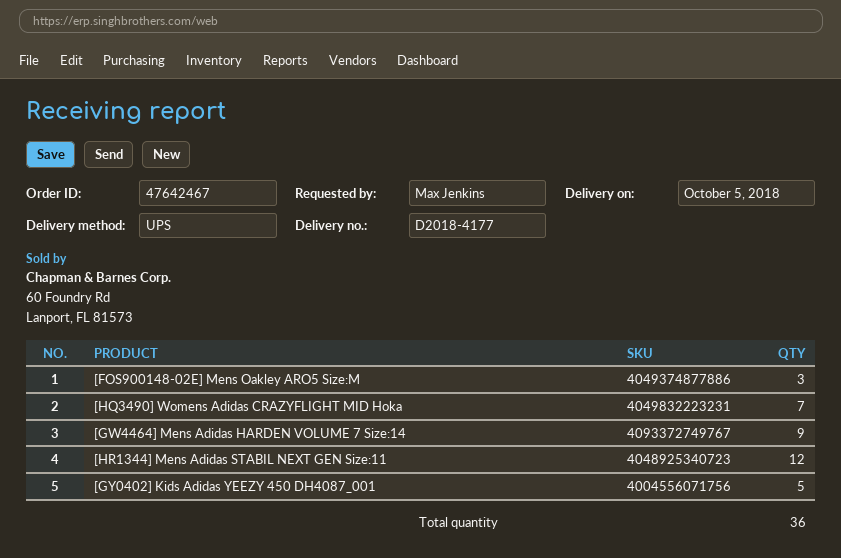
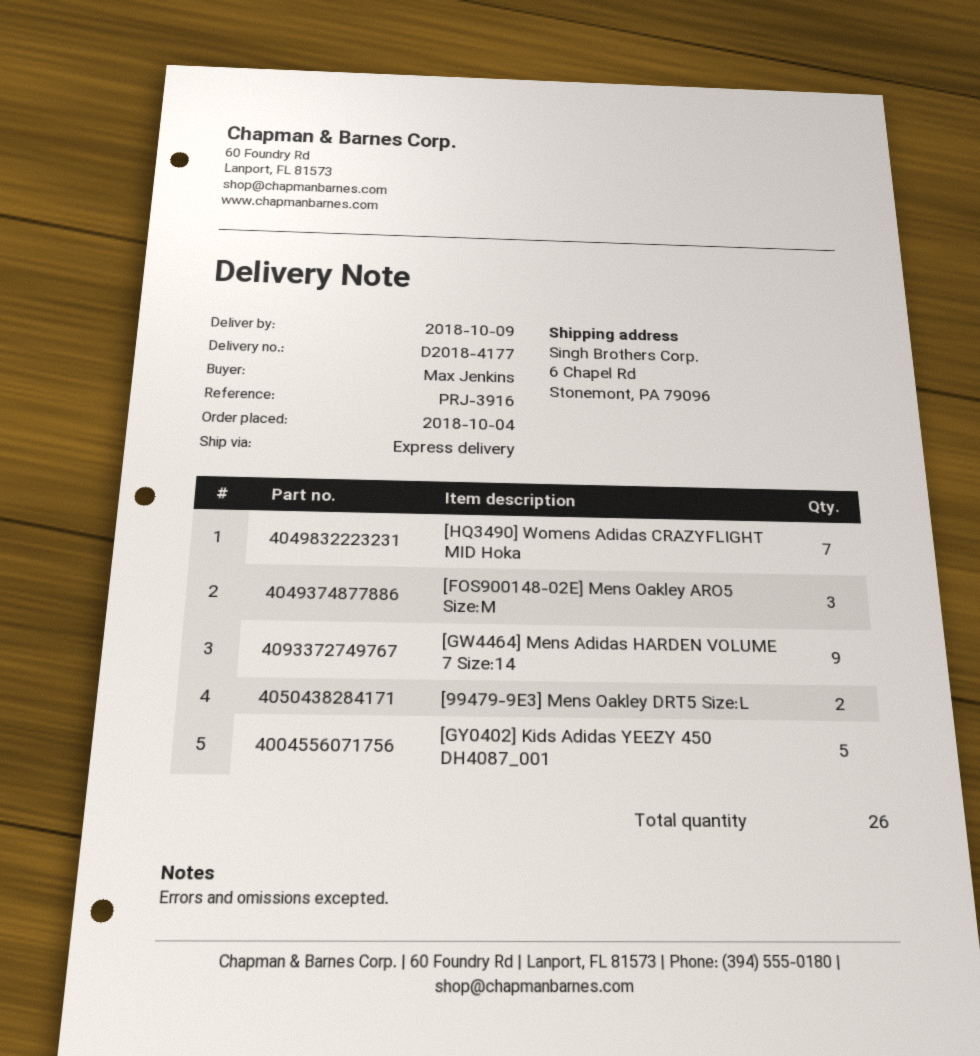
delivery date: 2018-10-05 -> 2018-10-09
shipping method: UPS -> express
[HR1344] Mens Adidas STABIL NEXT GEN Size:11: 12 -> none
[99479-9E3] Mens Oakley DRT5 Size:L: none -> 2
total quantity: 36 -> 26

